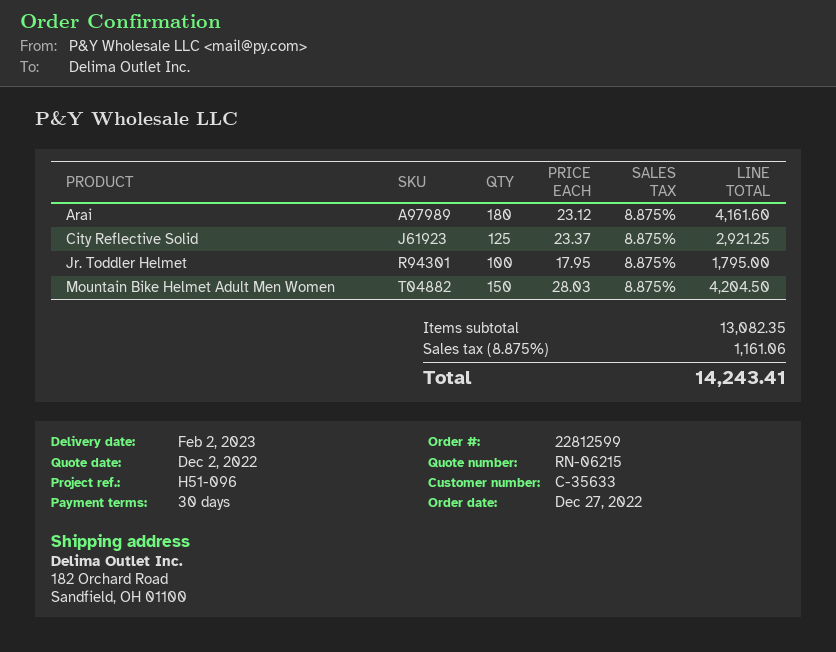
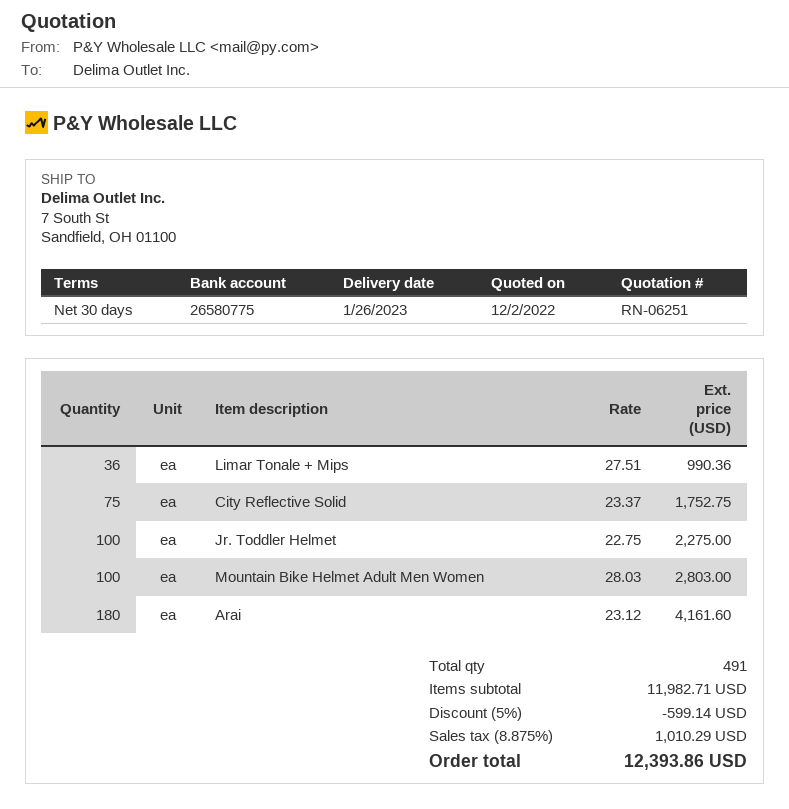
quote number: RN-06215 -> RN-06251
delivery date: 2023-02-02 -> 2023-01-26
ship to: 182 Orchard Road, Sandfield, OH 01100 -> 7 South St, Sandfield, OH 01100
City Reflective Solid: 125 x 23.37 = 2921.25 -> 75 x 23.37 = 1752.75
Jr. Toddler Helmet: 100 x 17.95 = 1795.00 -> 100 x 22.75 = 2275.00
Mountain Bike Helmet Adult Men Women: 150 x 28.03 = 4204.50 -> 100 x 28.03 = 2803.00
Limar Tonale + Mips: none -> 36 x 27.51 = 990.36
subtotal: 13082.35 -> 11982.71
discount: none -> 5% = 599.14
tax: 8.875% = 1161.06 -> 8.875% = 1010.29
total: 14243.41 -> 12393.86

